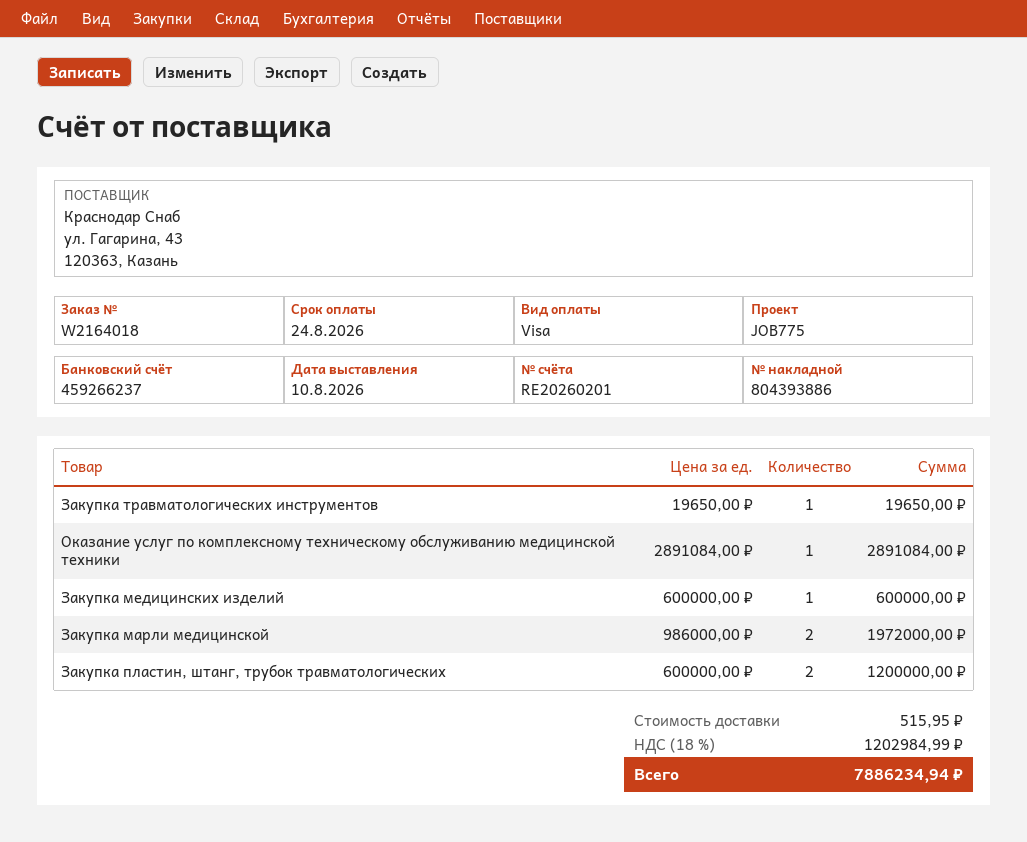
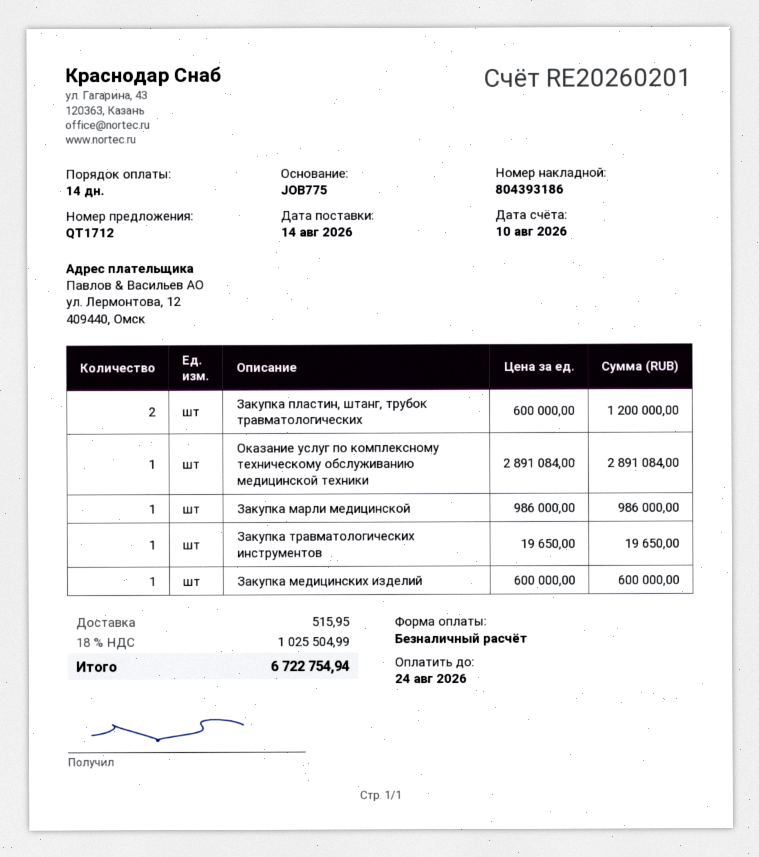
delivery note number: 804393886 -> 804393186
payment method: Visa -> bank transfer
Закупка марли медицинской: 2 x 986000.00 = 1972000.00 -> 1 x 986000.00 = 986000.00
tax: 18% = 1202984.99 -> 18% = 1025504.99
total: 7886234.94 -> 6722754.94

